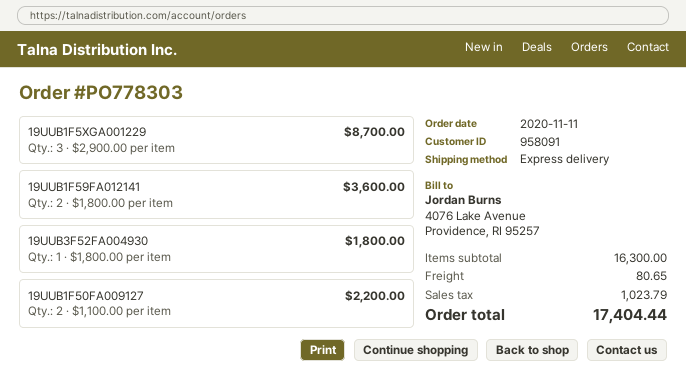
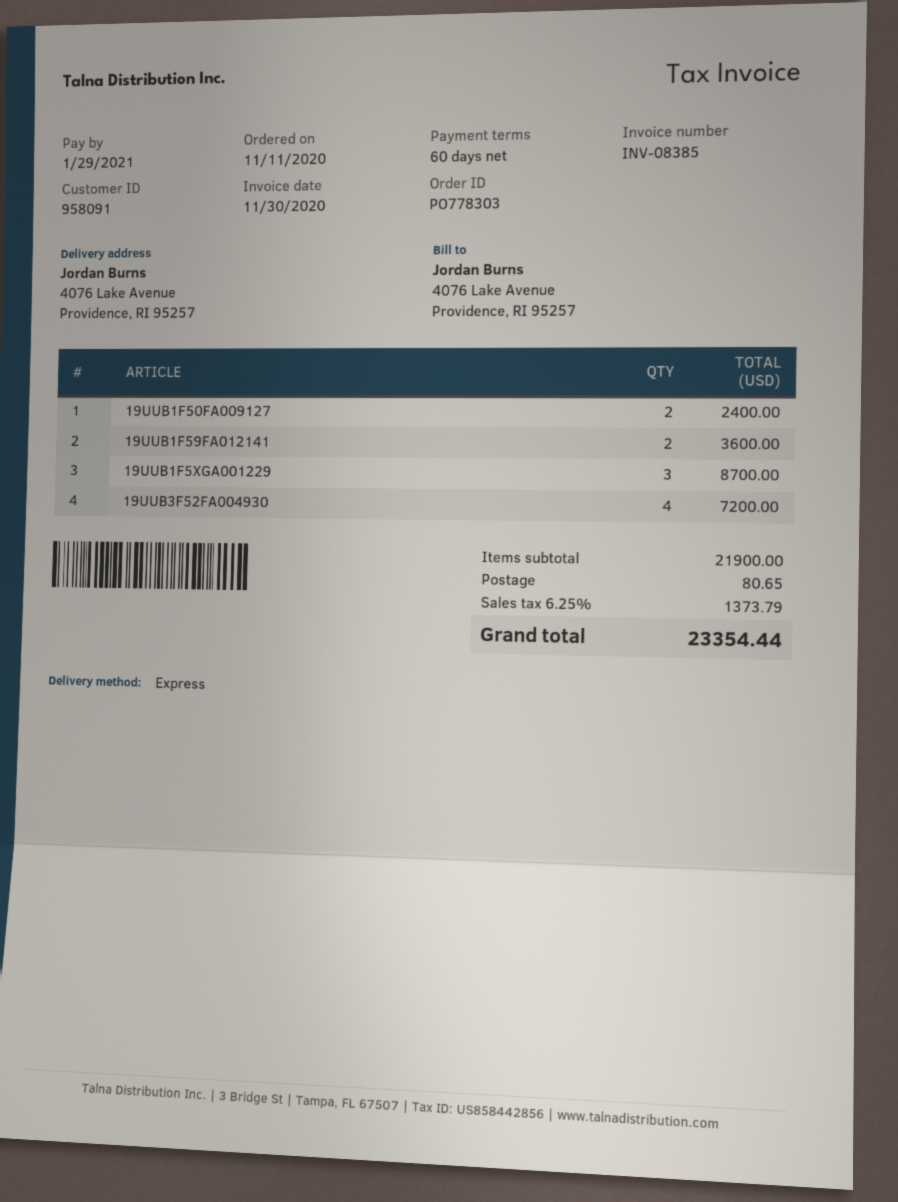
19UUB3F52FA004930: 1 for 1800.00 -> 4 for 7200.00
19UUB1F50FA009127: 2 for 2200.00 -> 2 for 2400.00
subtotal: 16300.00 -> 21900.00
tax: 1023.79 -> 1373.79
total: 17404.44 -> 23354.44

